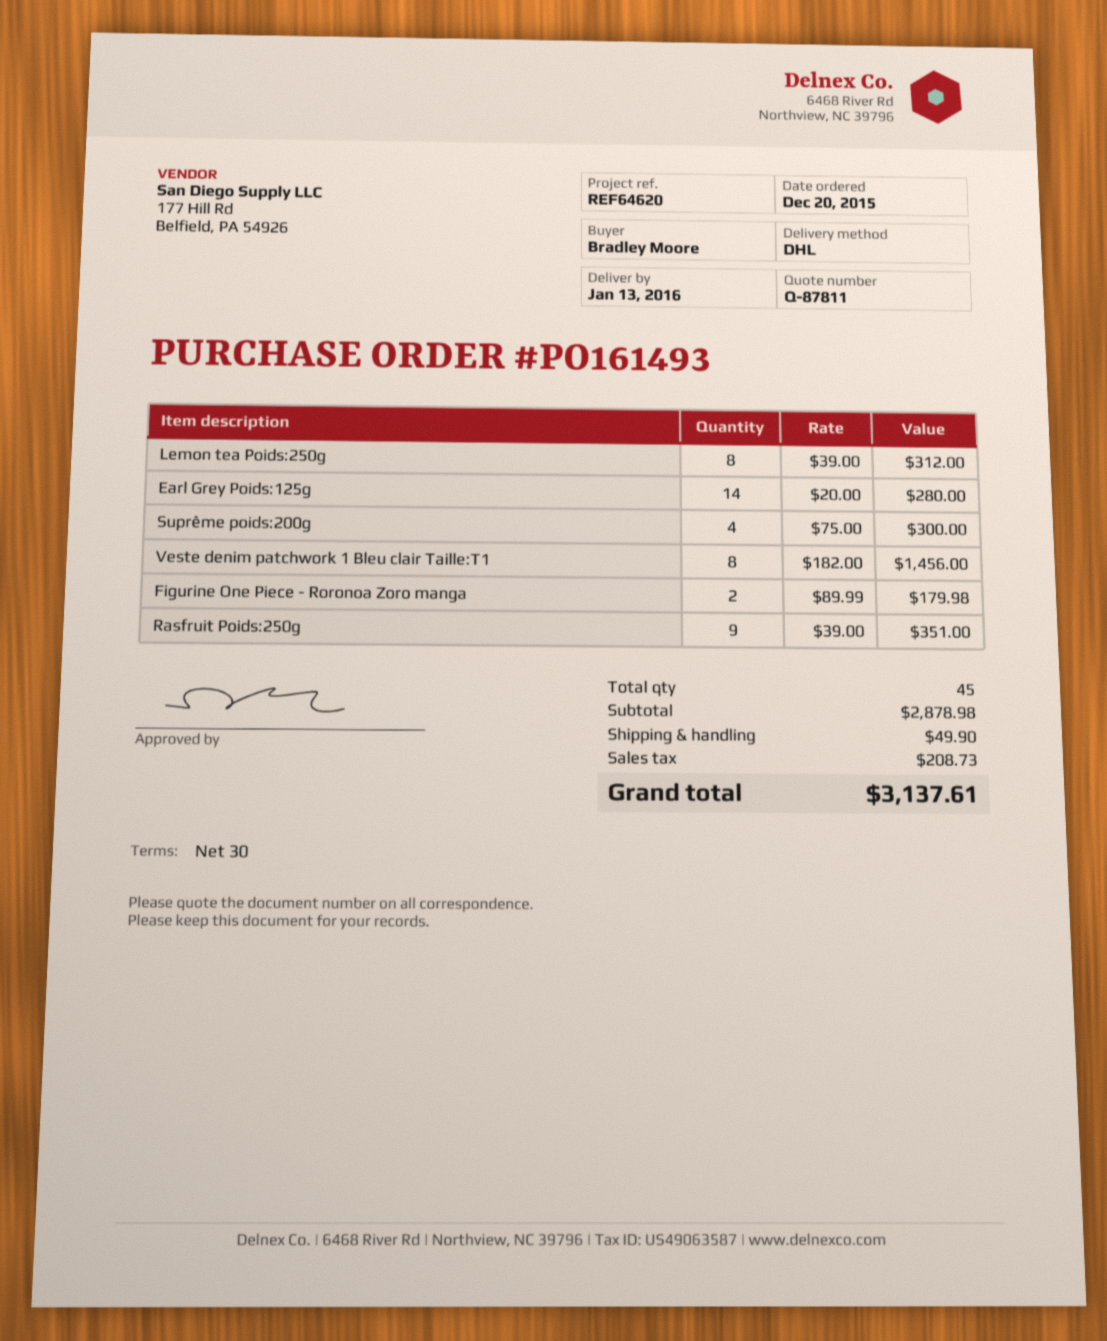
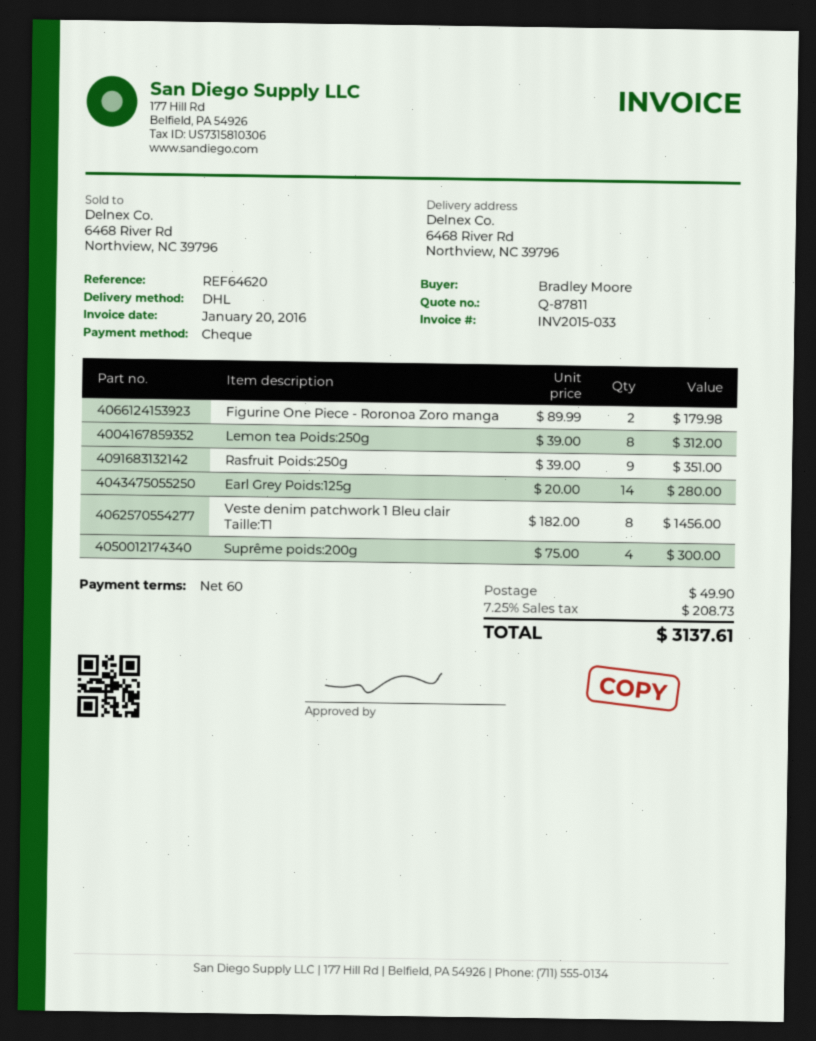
payment terms: 30 days -> 60 days

